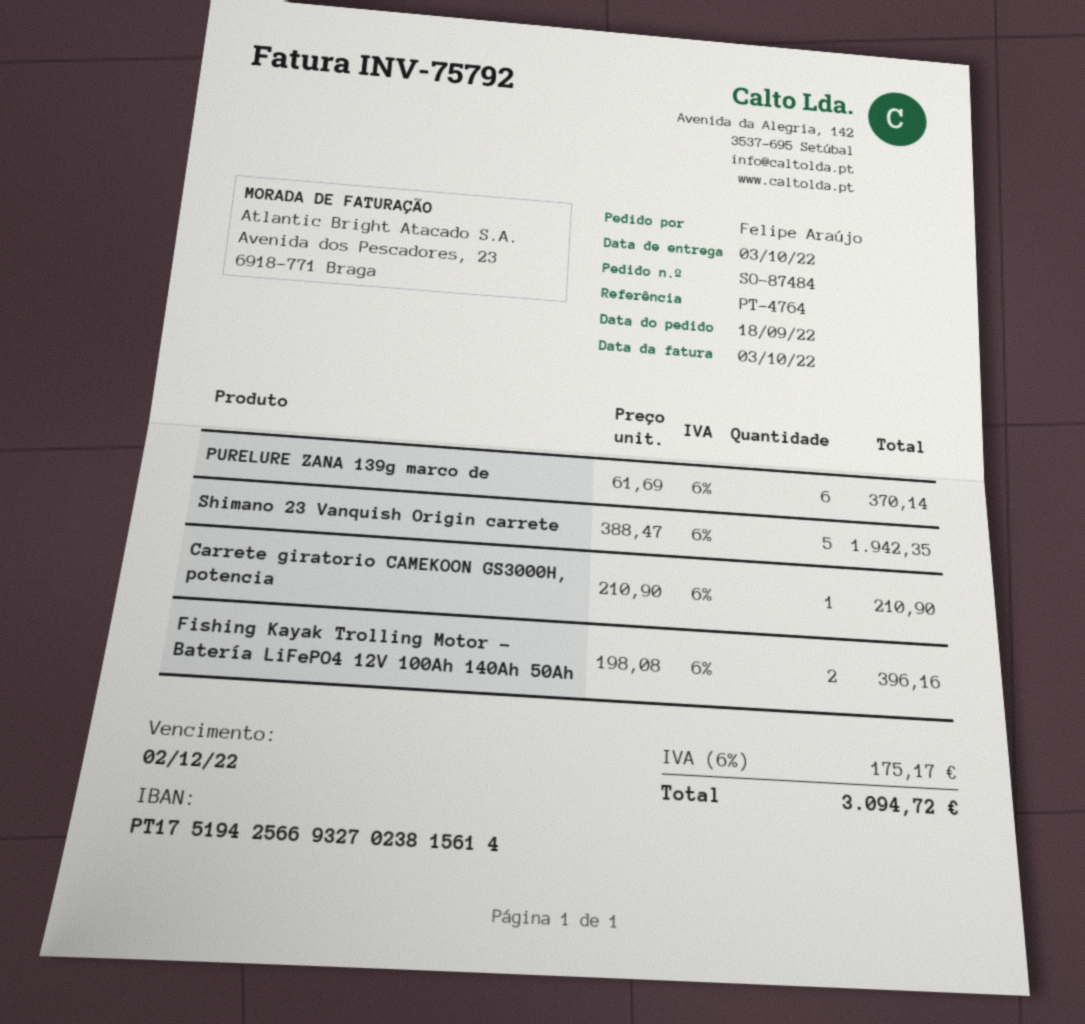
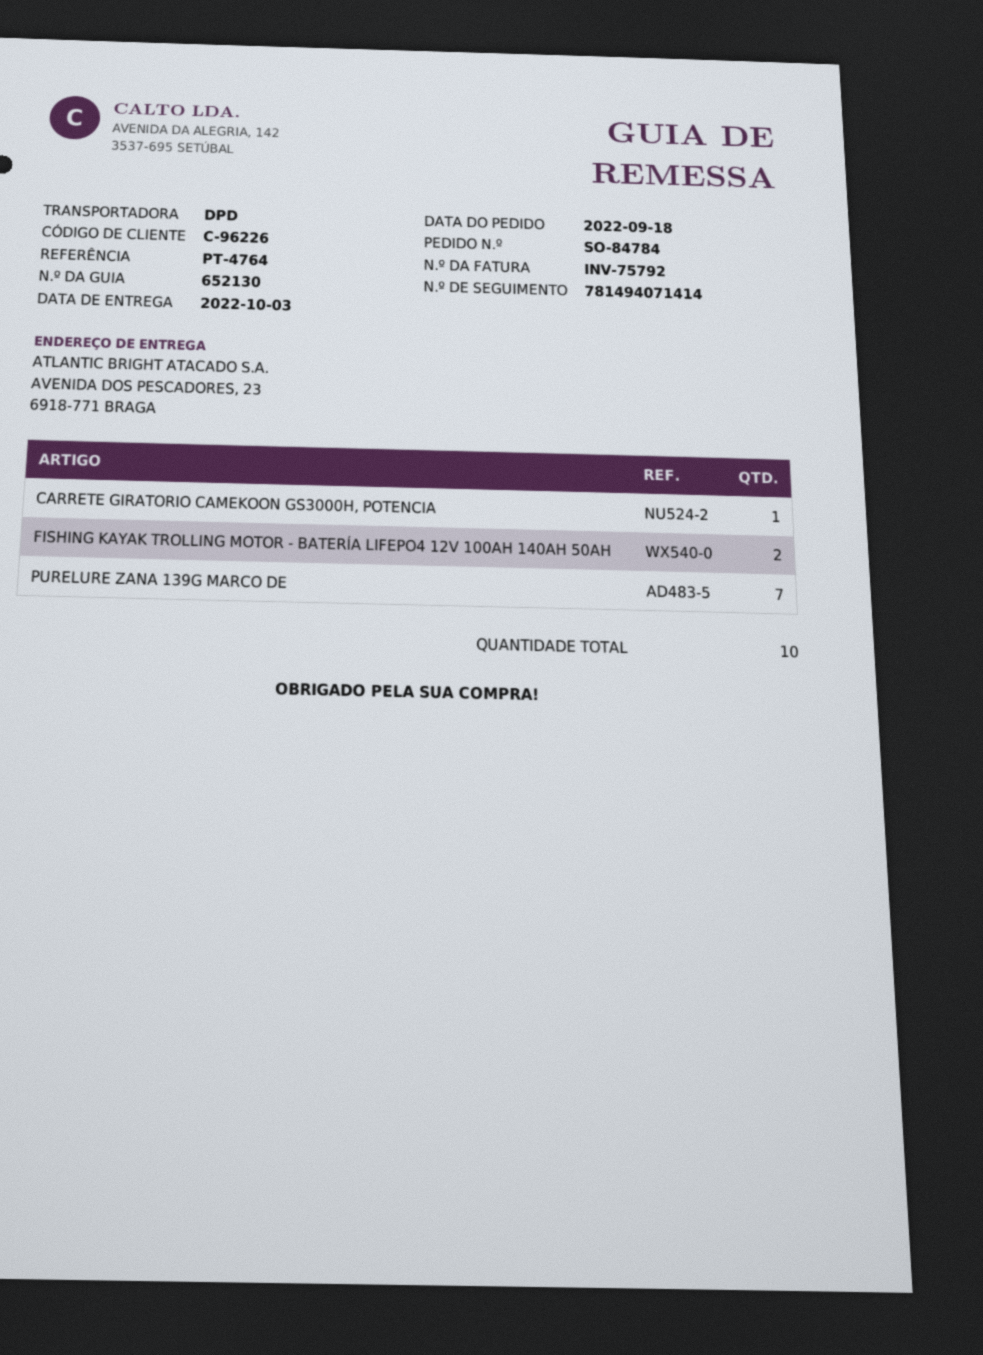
order number: SO-87484 -> SO-84784
PURELURE ZANA 139g marco de: 6 -> 7
Shimano 23 Vanquish Origin carrete: 5 -> none

